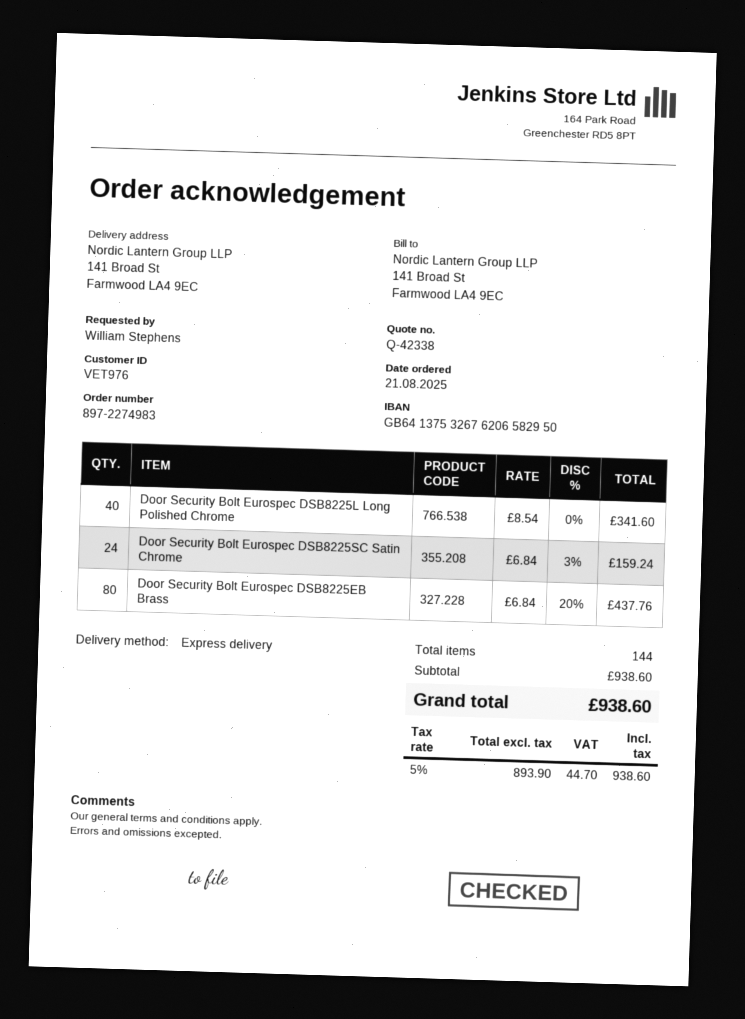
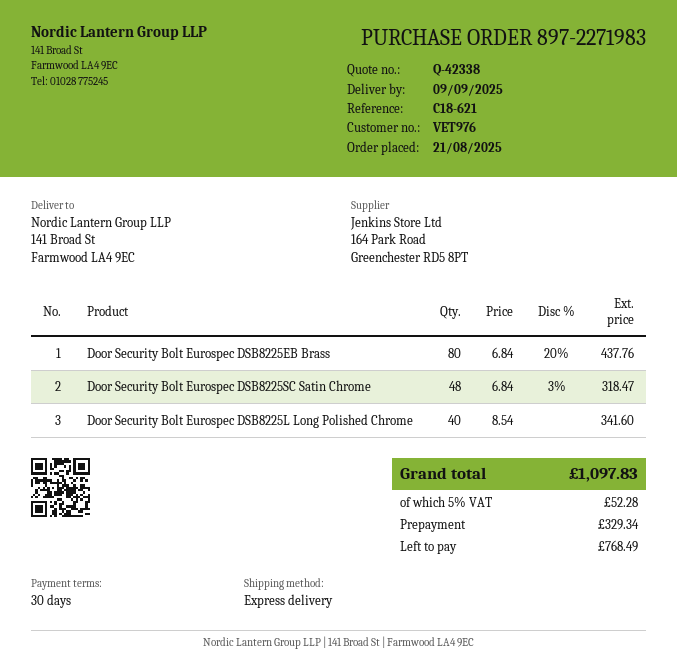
order number: 897-2274983 -> 897-2271983
Door Security Bolt Eurospec DSB8225SC Satin Chrome: 24 x 6.84 - 3% = 159.24 -> 48 x 6.84 - 3% = 318.47
tax: 5% = 44.70 -> 5% = 52.28
total: 938.60 -> 1097.83

